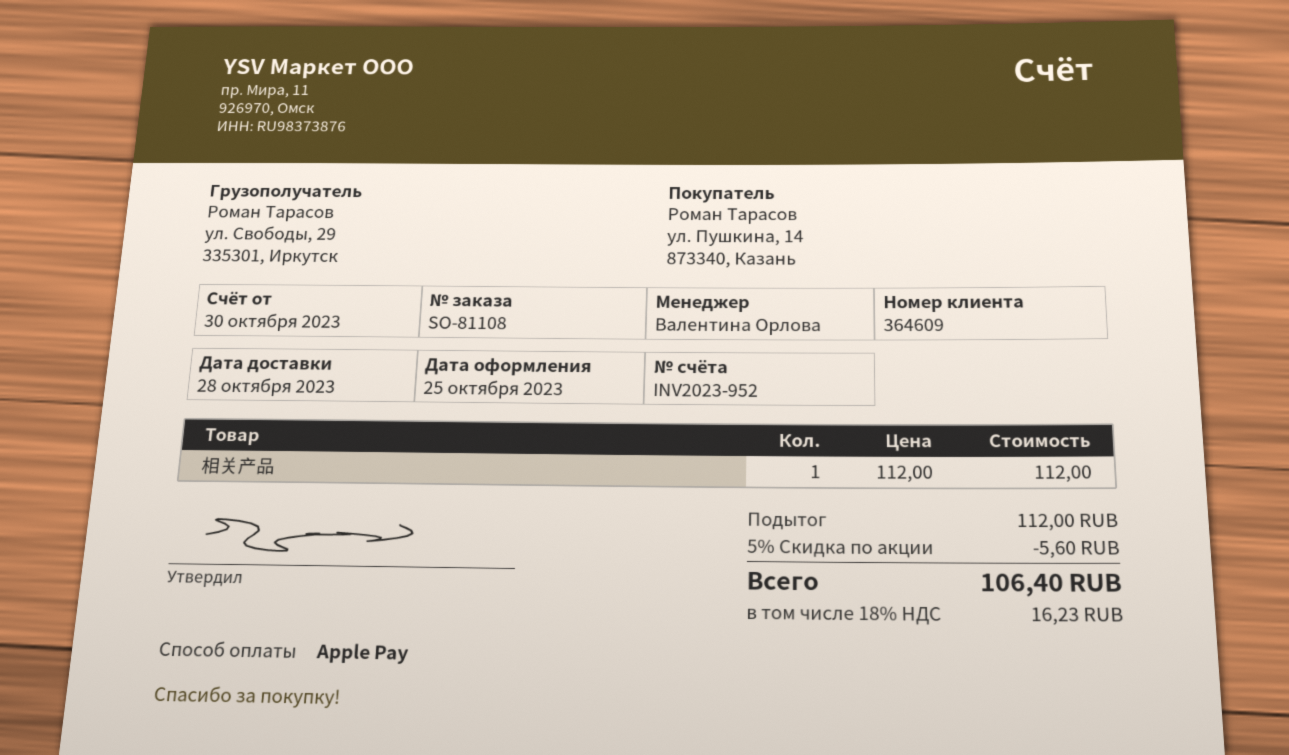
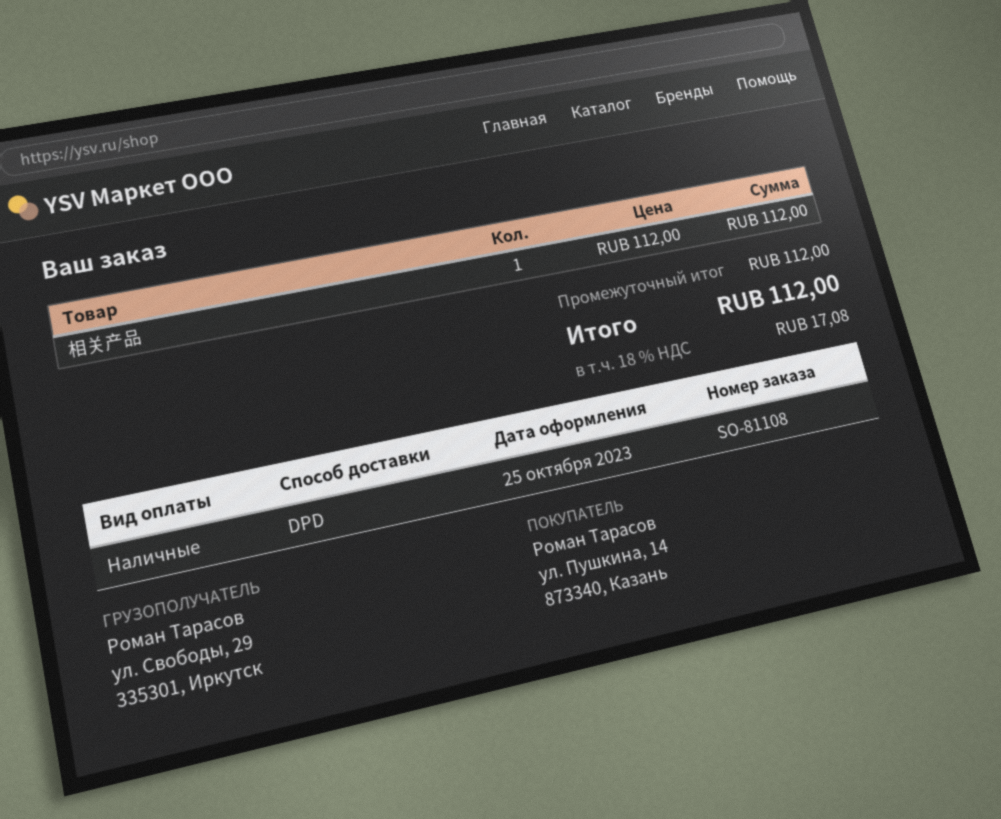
payment method: Apple Pay -> cash
discount: 5% = 5.60 -> none
tax: 18% = 16.23 -> 18% = 17.08
total: 106.40 -> 112.00

